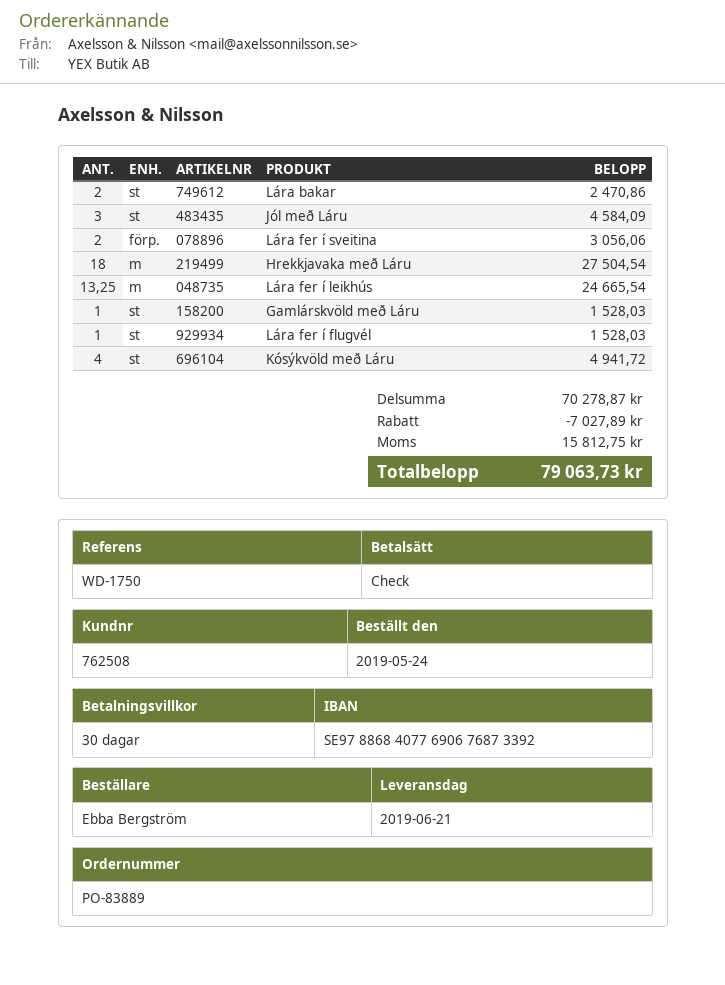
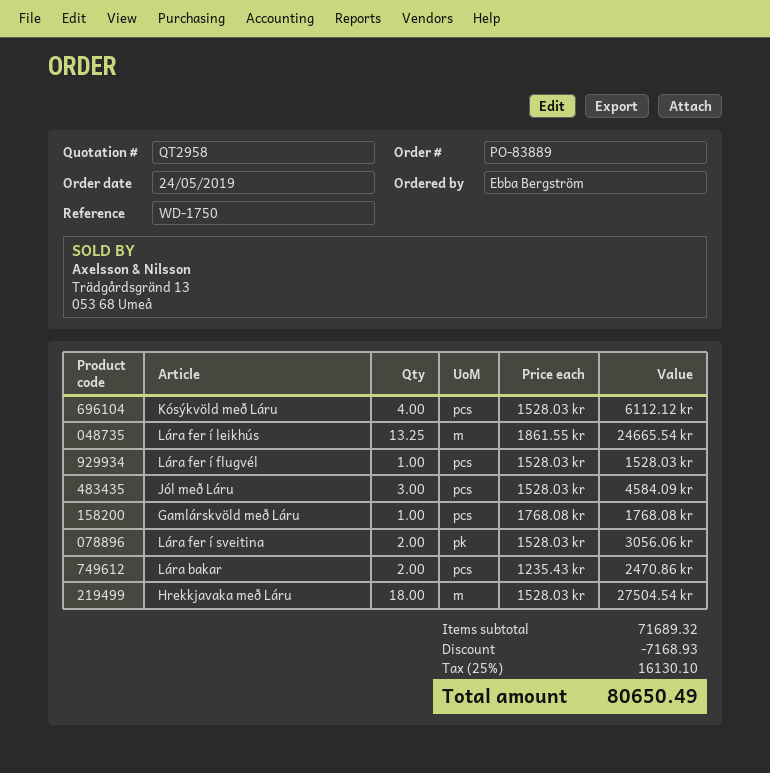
Gamlárskvöld með Láru: 1 for 1528.03 -> 1 for 1768.08
Kósýkvöld með Láru: 4 for 4941.72 -> 4 for 6112.12
subtotal: 70278.87 -> 71689.32
discount: 7027.89 -> 7168.93
tax: 15812.75 -> 16130.10
total: 79063.73 -> 80650.49

